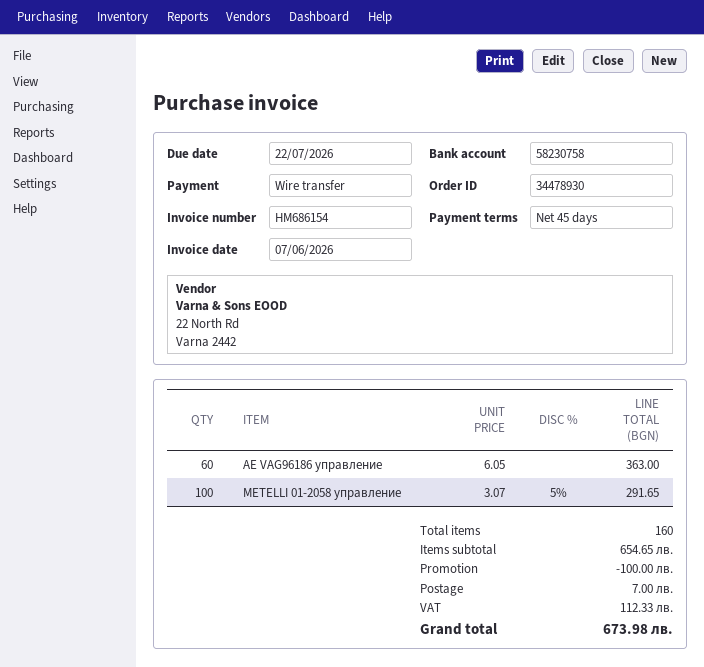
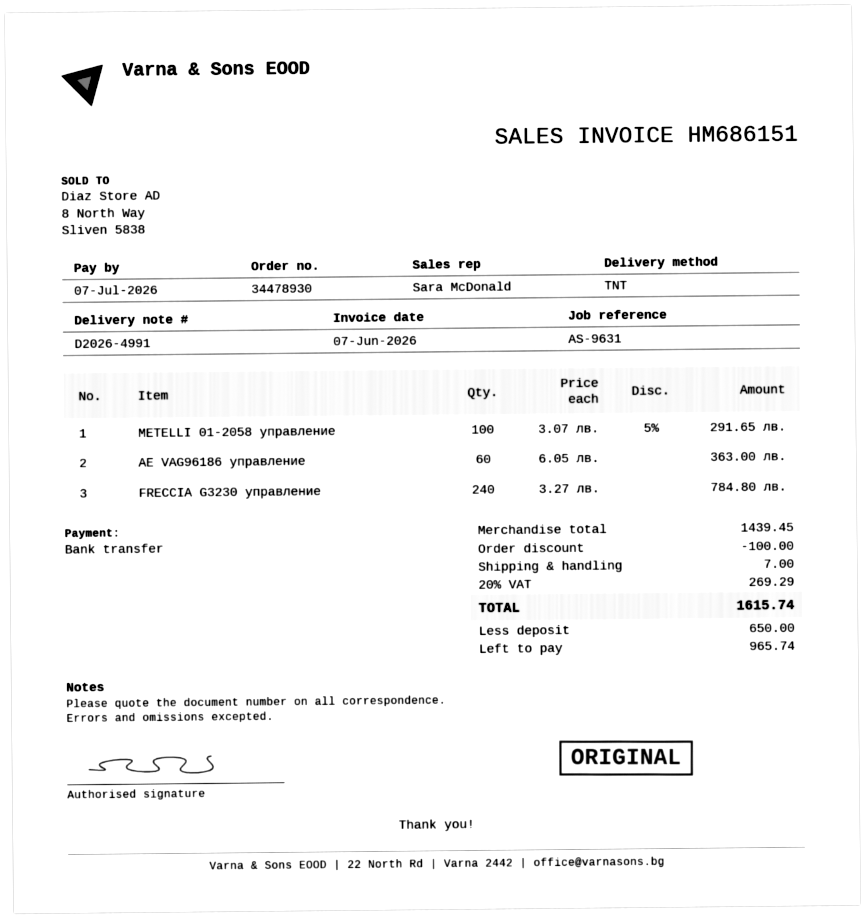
invoice number: HM686154 -> HM686151
due date: 2026-07-22 -> 2026-07-07
FRECCIA G3230 управление: none -> 240 x 3.27 = 784.80
subtotal: 654.65 -> 1439.45
tax: 112.33 -> 269.29
total: 673.98 -> 1615.74

